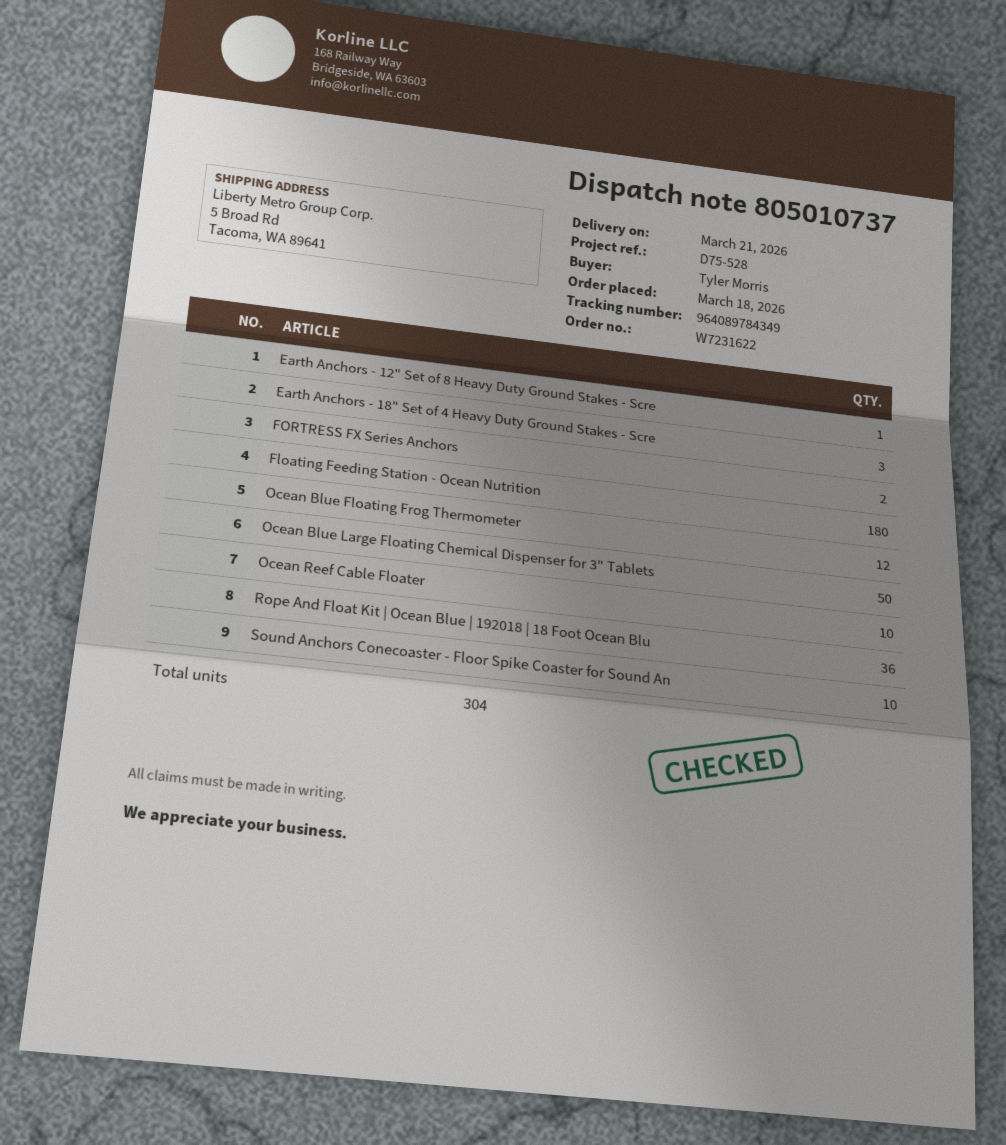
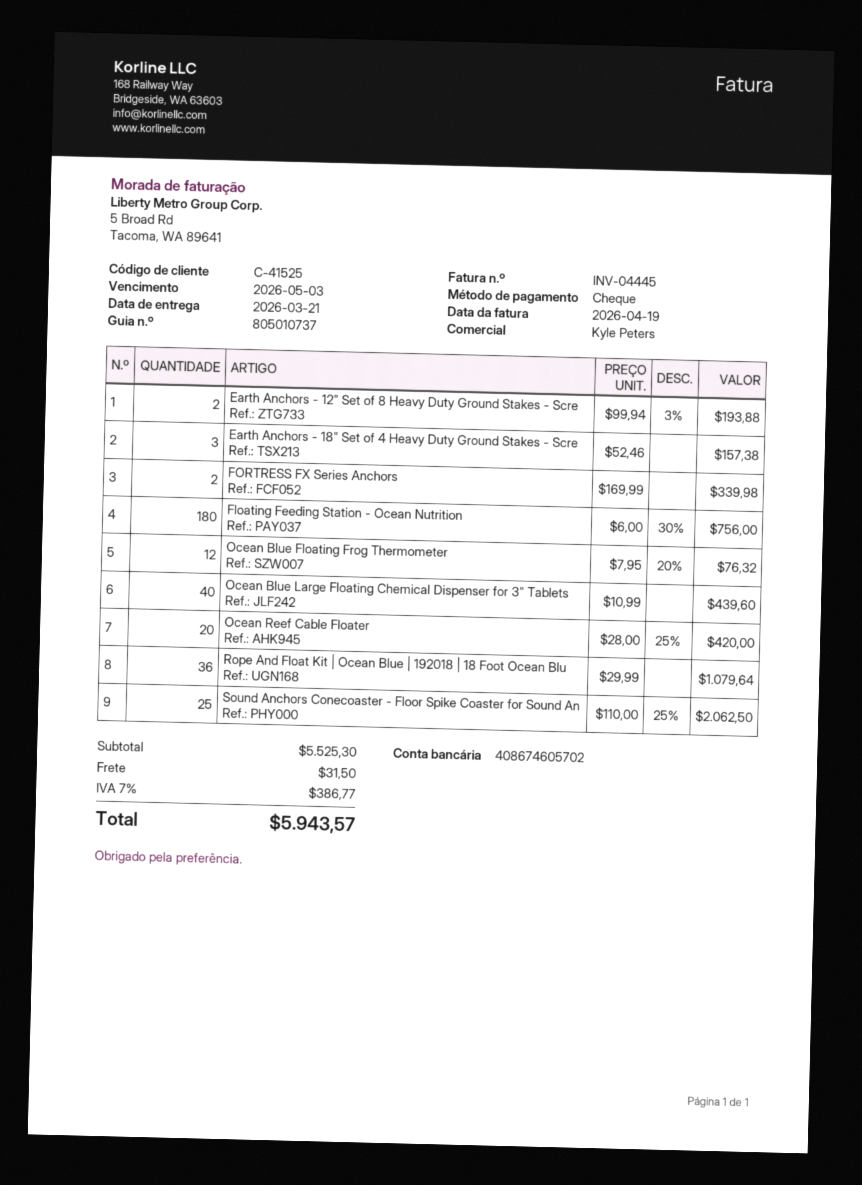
Earth Anchors - 12" Set of 8 Heavy Duty Ground Stakes - Scre: 1 -> 2
Ocean Blue Large Floating Chemical Dispenser for 3" Tablets: 50 -> 40
Ocean Reef Cable Floater: 10 -> 20
Sound Anchors Conecoaster - Floor Spike Coaster for Sound An: 10 -> 25

